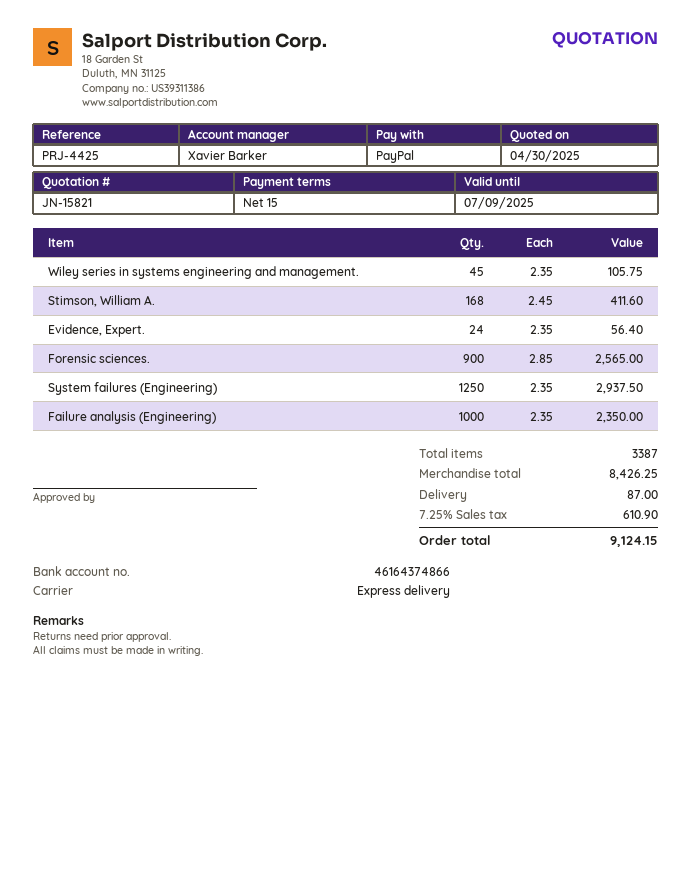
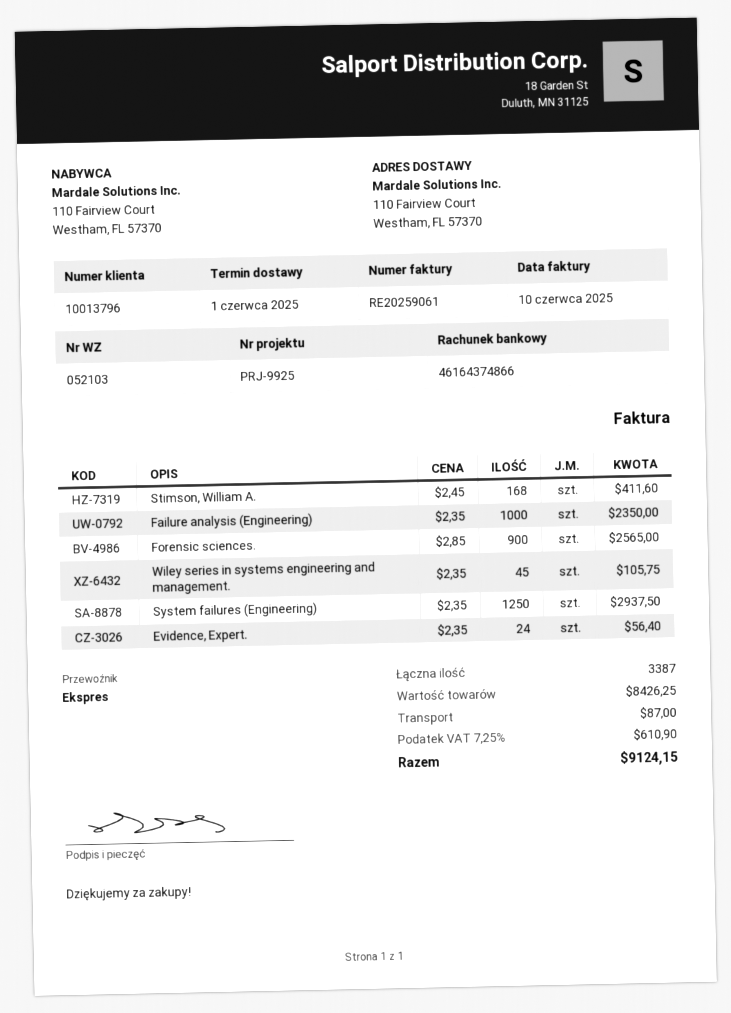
reference: PRJ-4425 -> PRJ-9925

